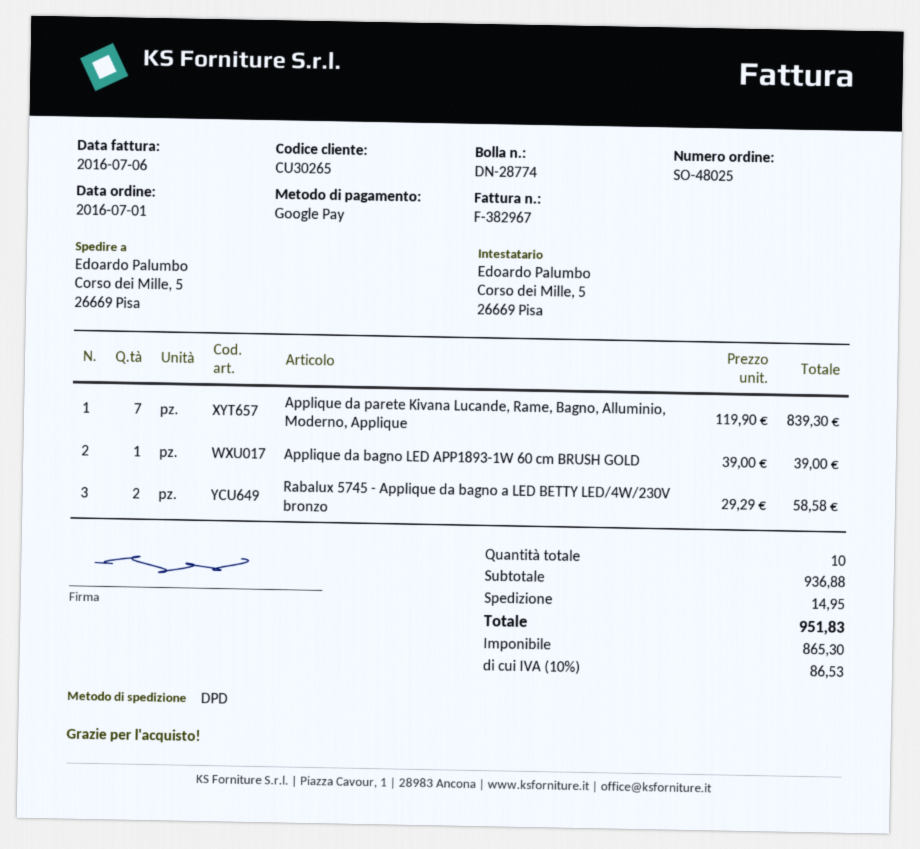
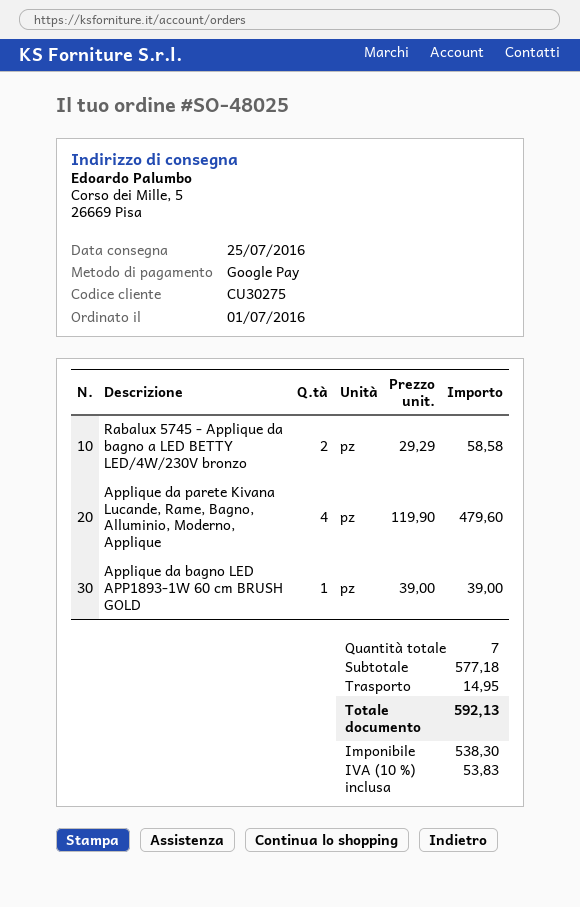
customer number: CU30265 -> CU30275
Applique da parete Kivana Lucande, Rame, Bagno, Alluminio, Moderno, Applique: 7 x 119.90 = 839.30 -> 4 x 119.90 = 479.60
total quantity: 10 -> 7
subtotal: 936.88 -> 577.18
net: 865.30 -> 538.30
tax: 10% = 86.53 -> 10% = 53.83
total: 951.83 -> 592.13

